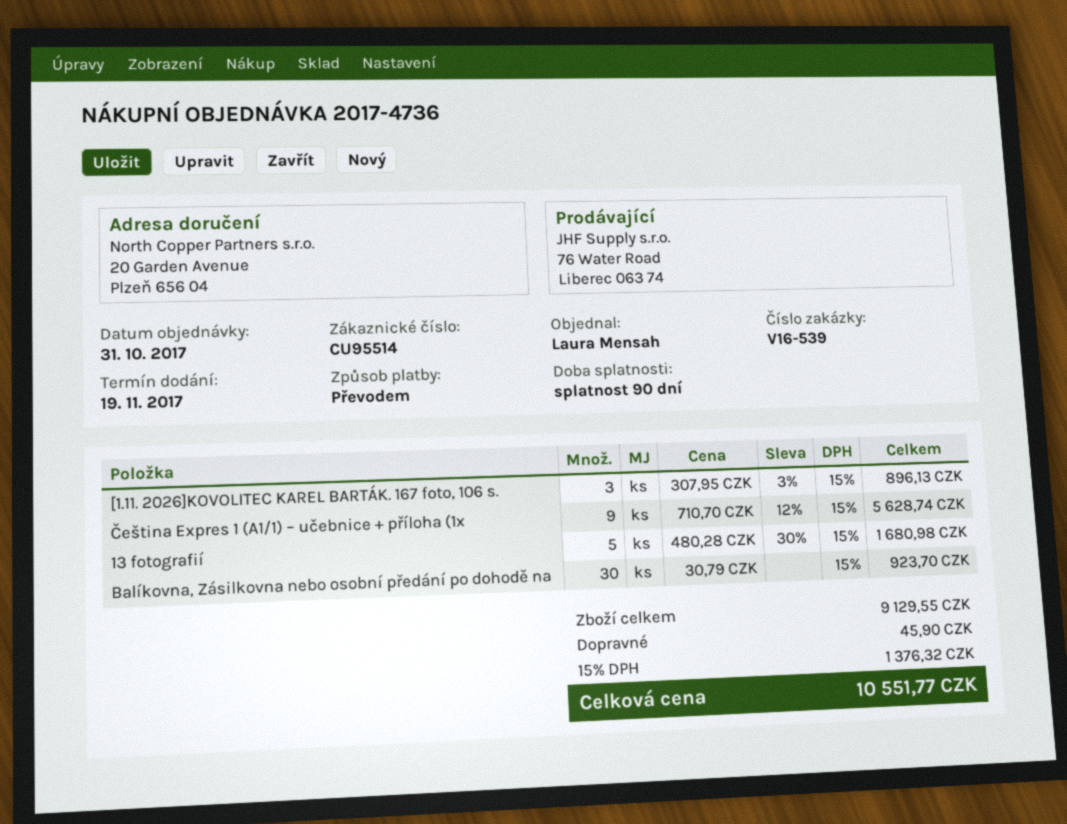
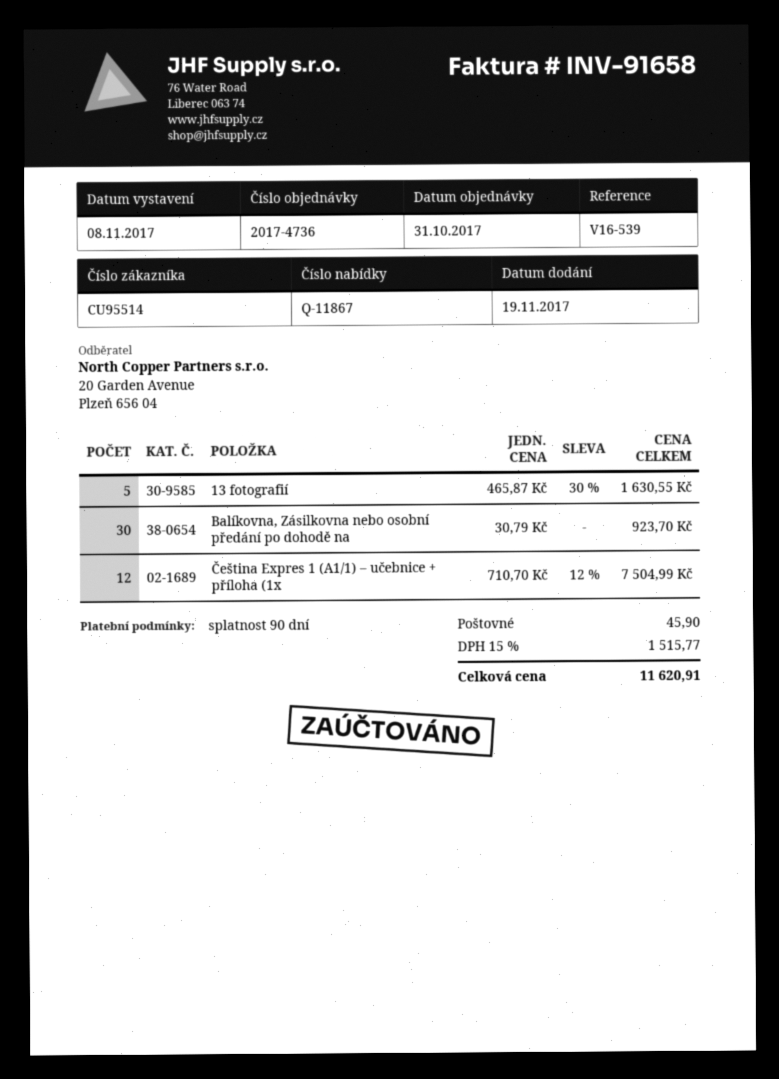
[1.11. 2026]KOVOLITEC KAREL BARTÁK. 167 foto, 106 s.: 3 x 307.95 - 3% = 896.13 -> none
Čeština Expres 1 (A1/1) – učebnice + příloha (1x: 9 x 710.70 - 12% = 5628.74 -> 12 x 710.70 - 12% = 7504.99
13 fotografií: 5 x 480.28 - 30% = 1680.98 -> 5 x 465.87 - 30% = 1630.55
tax: 15% = 1376.32 -> 15% = 1515.77
total: 10551.77 -> 11620.91

